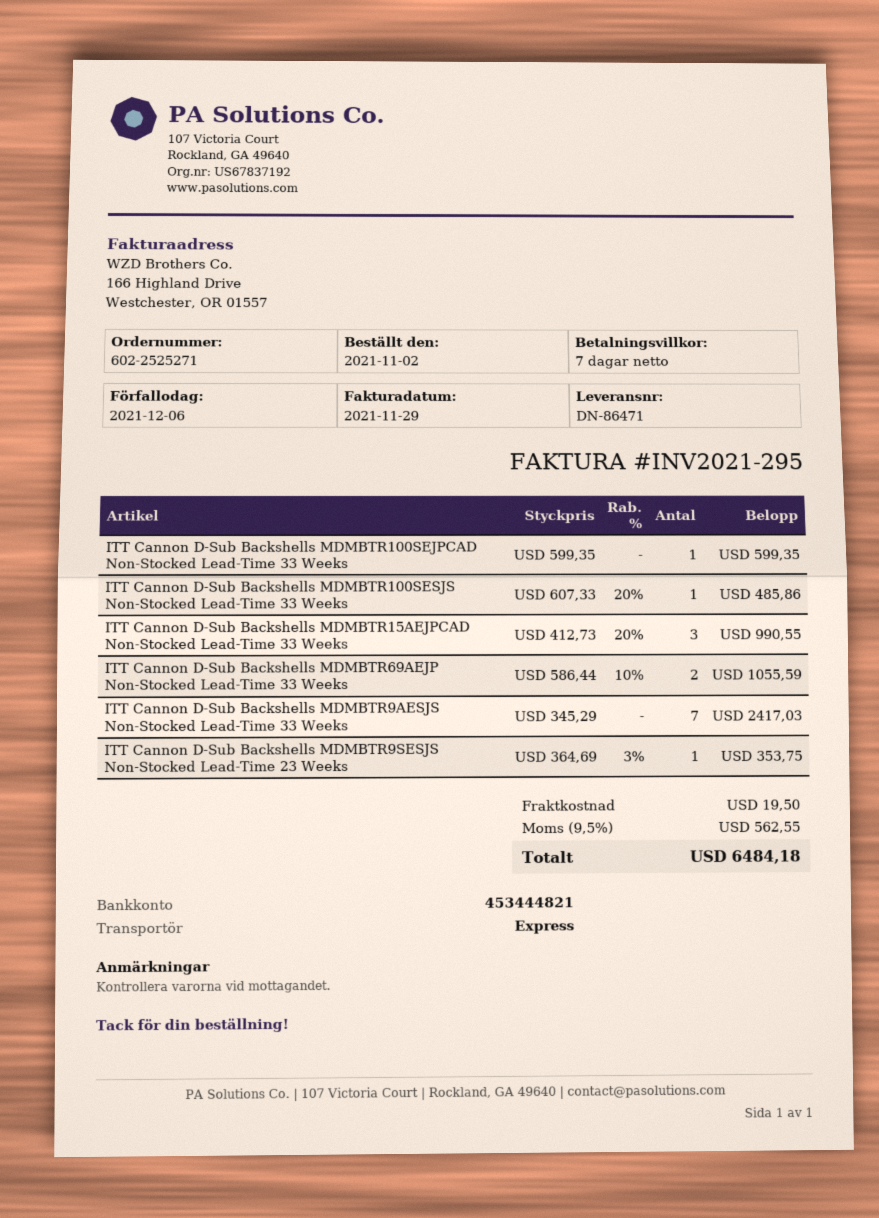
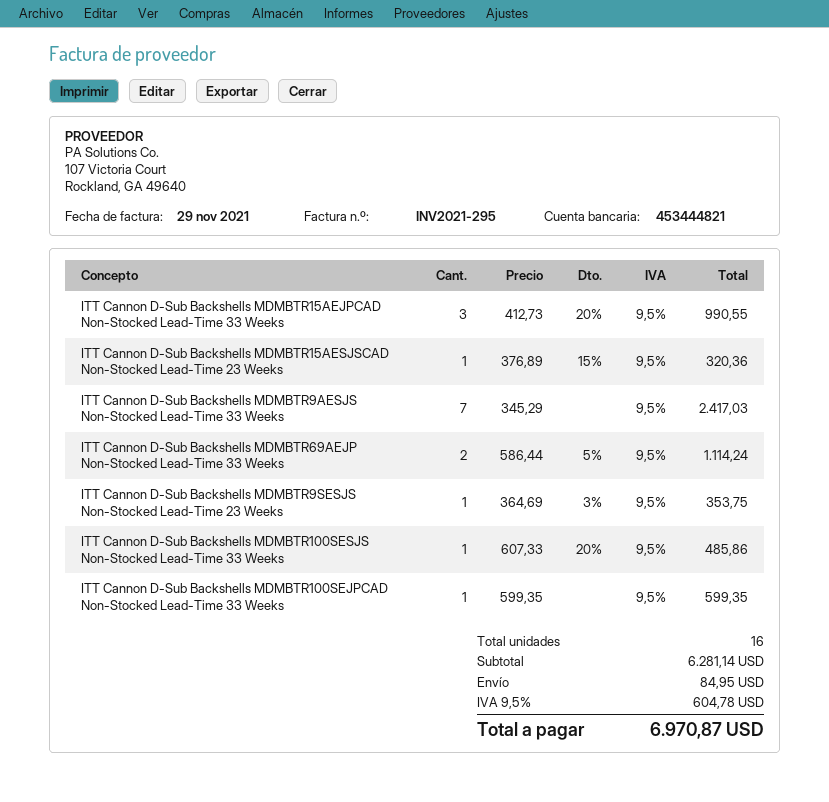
ITT Cannon D-Sub Backshells MDMBTR69AEJP Non-Stocked Lead-Time 33 Weeks: 2 x 586.44 - 10% = 1055.59 -> 2 x 586.44 - 5% = 1114.24
ITT Cannon D-Sub Backshells MDMBTR15AESJSCAD Non-Stocked Lead-Time 23 Weeks: none -> 1 x 376.89 - 15% = 320.36
shipping: 19.50 -> 84.95
tax: 9.5% = 562.55 -> 9.5% = 604.78
total: 6484.18 -> 6970.87

